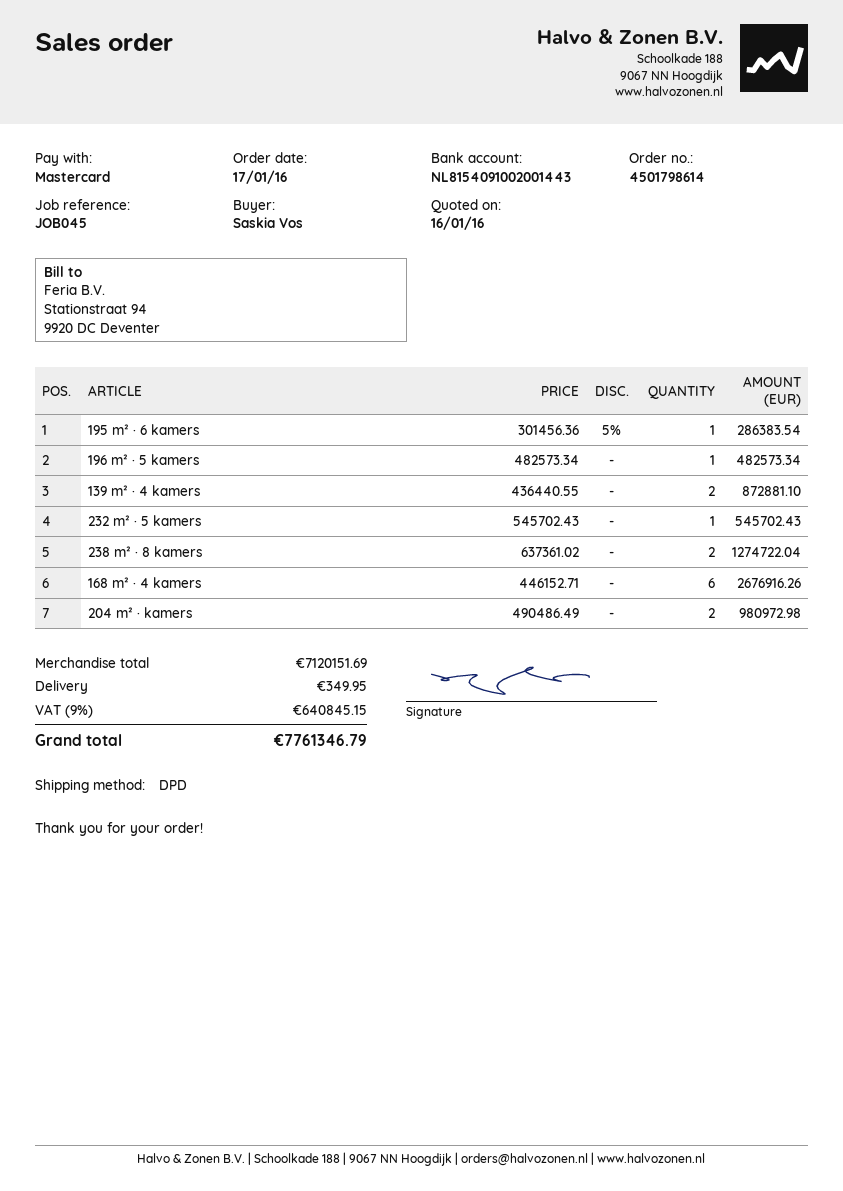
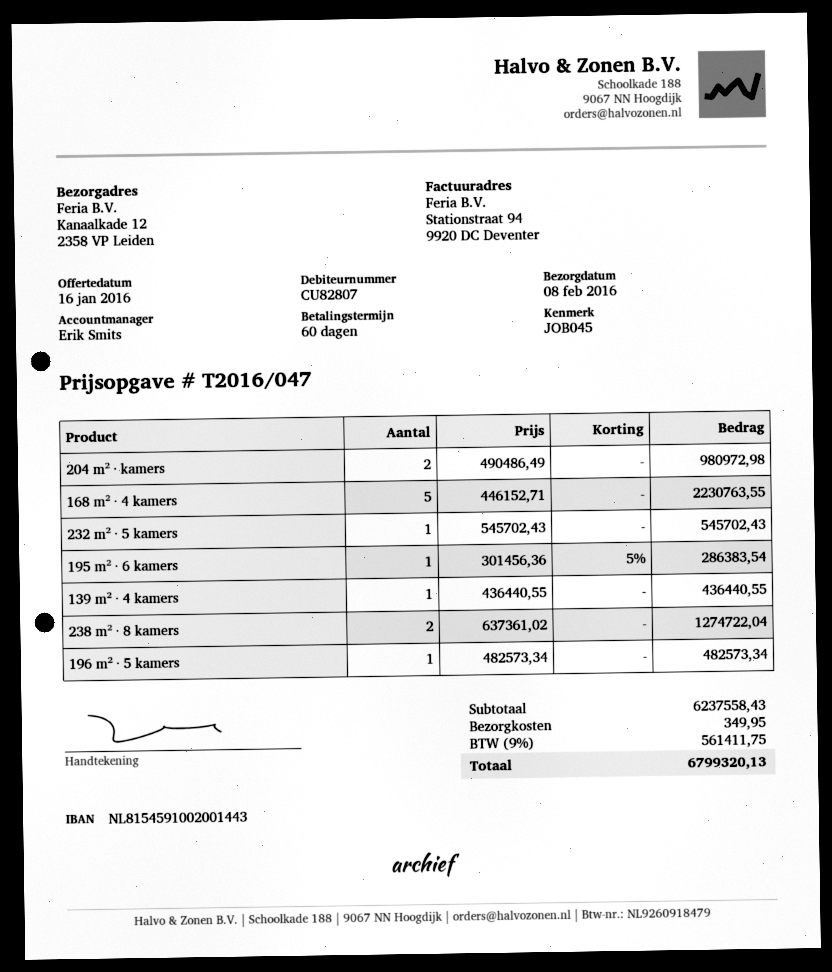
bank account: NL8154091002001443 -> NL8154591002001443
139 m² · 4 kamers: 2 x 436440.55 = 872881.10 -> 1 x 436440.55 = 436440.55
168 m² · 4 kamers: 6 x 446152.71 = 2676916.26 -> 5 x 446152.71 = 2230763.55
subtotal: 7120151.69 -> 6237558.43
tax: 9% = 640845.15 -> 9% = 561411.75
total: 7761346.79 -> 6799320.13

